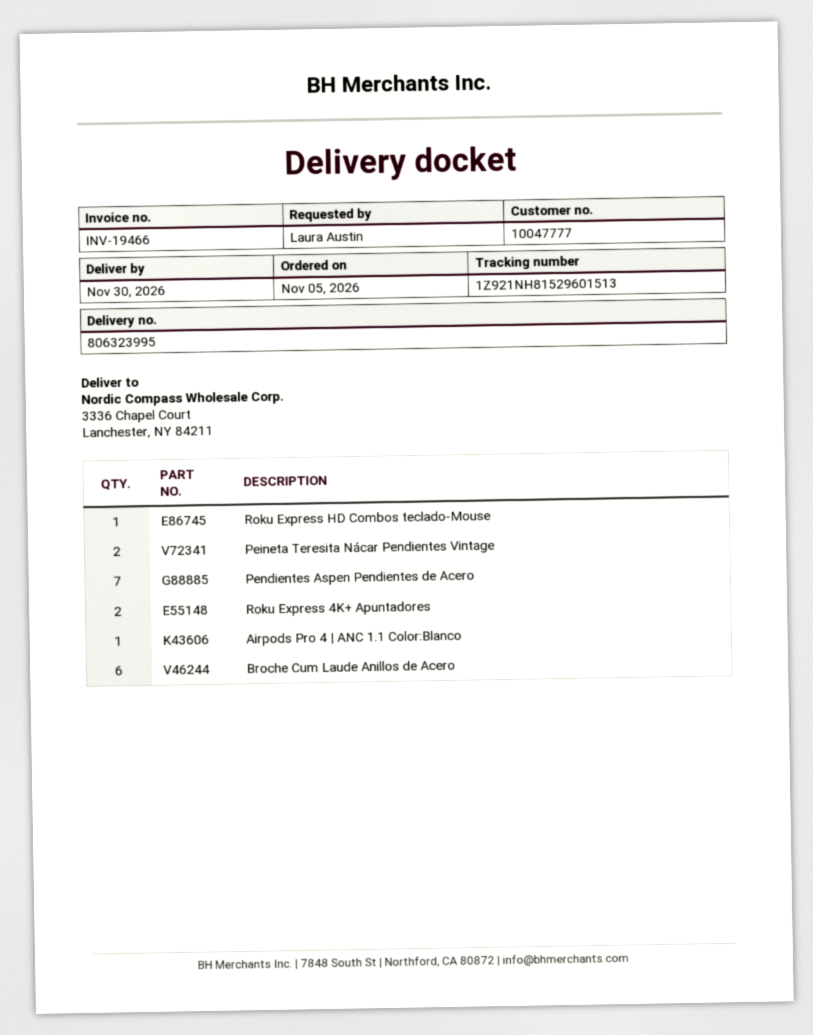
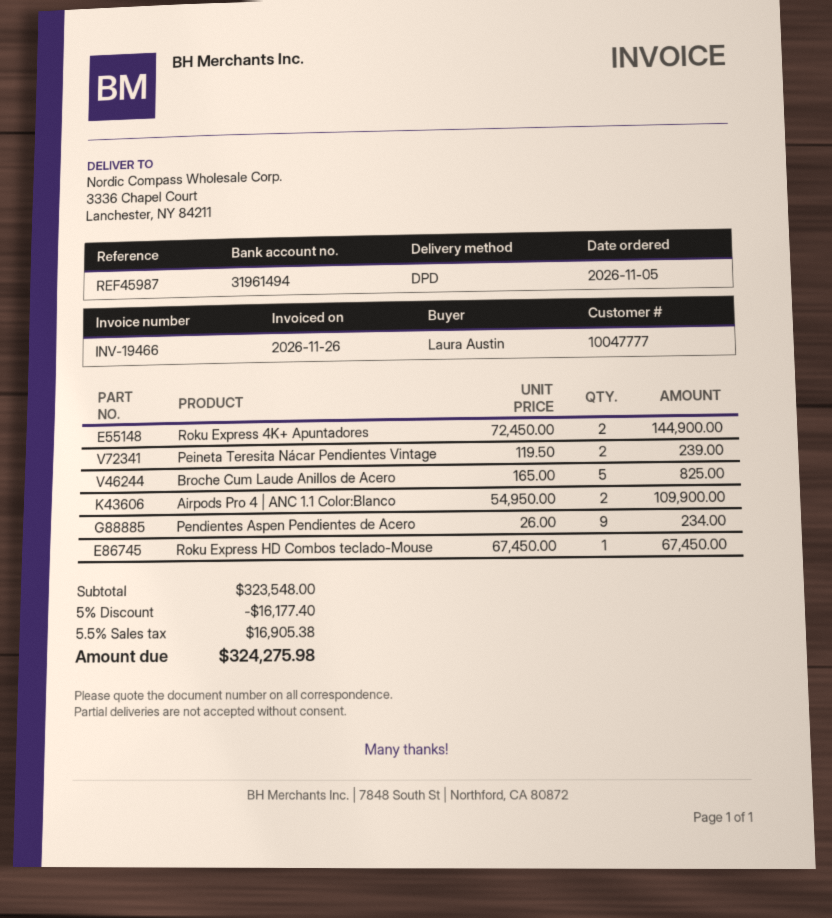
Pendientes Aspen Pendientes de Acero: 7 -> 9
Airpods Pro 4 | ANC 1.1 Color:Blanco: 1 -> 2
Broche Cum Laude Anillos de Acero: 6 -> 5

